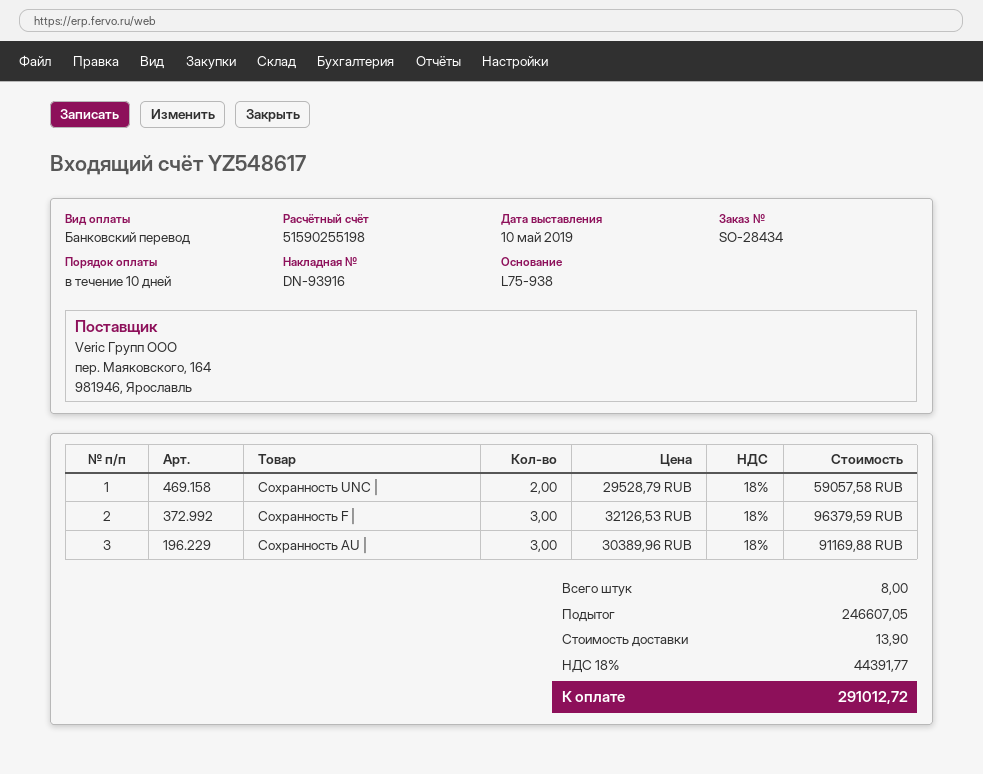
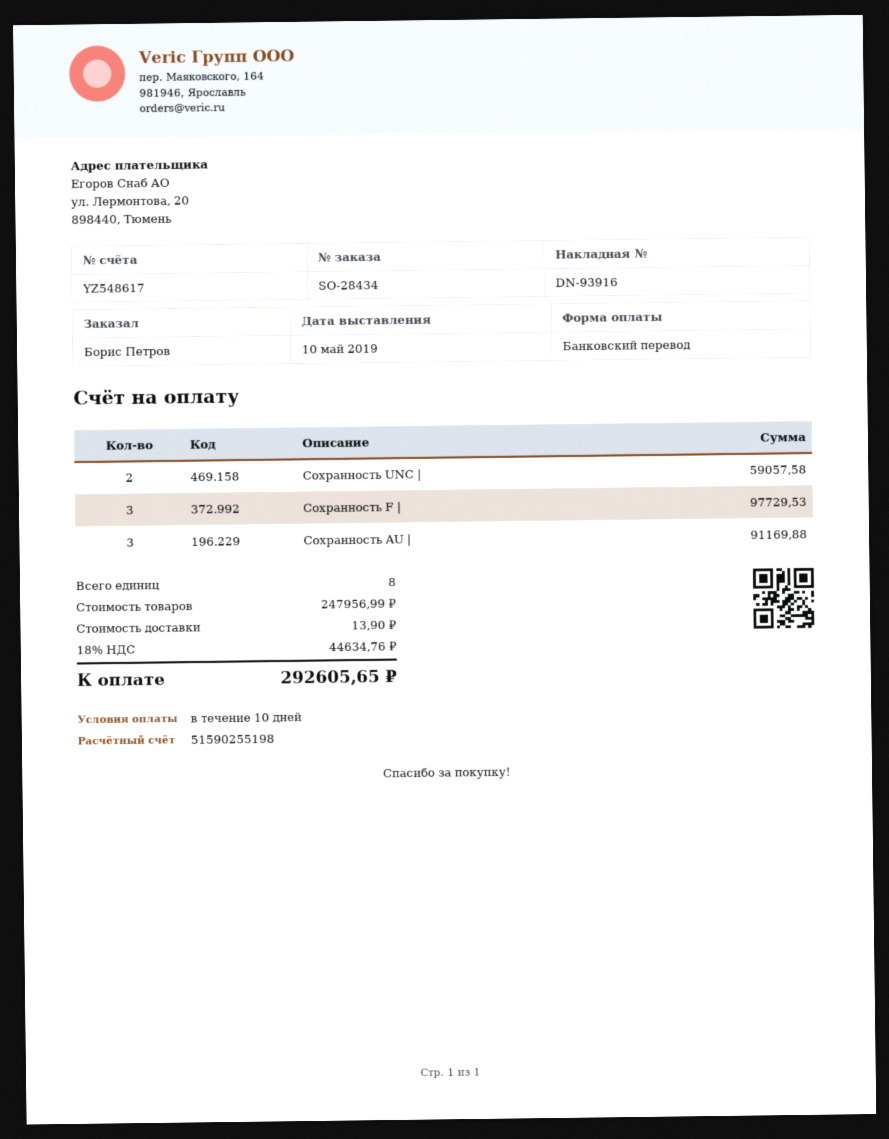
Сохранность F |: 3 for 96379.59 -> 3 for 97729.53
subtotal: 246607.05 -> 247956.99
tax: 18% = 44391.77 -> 18% = 44634.76
total: 291012.72 -> 292605.65

